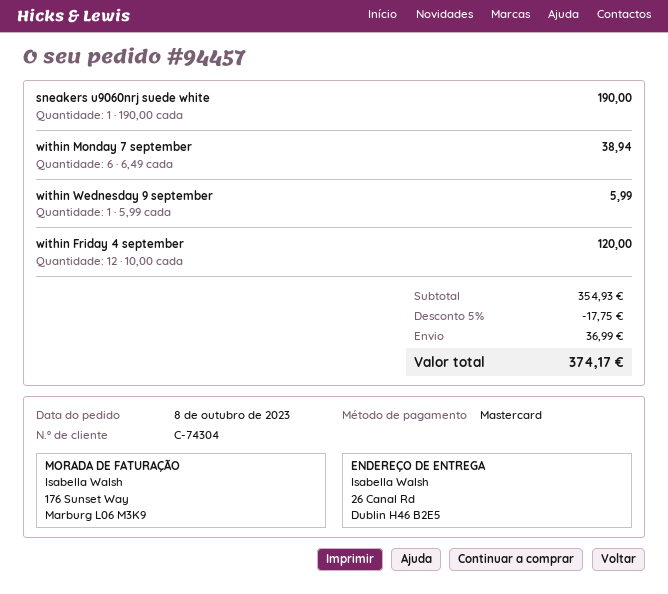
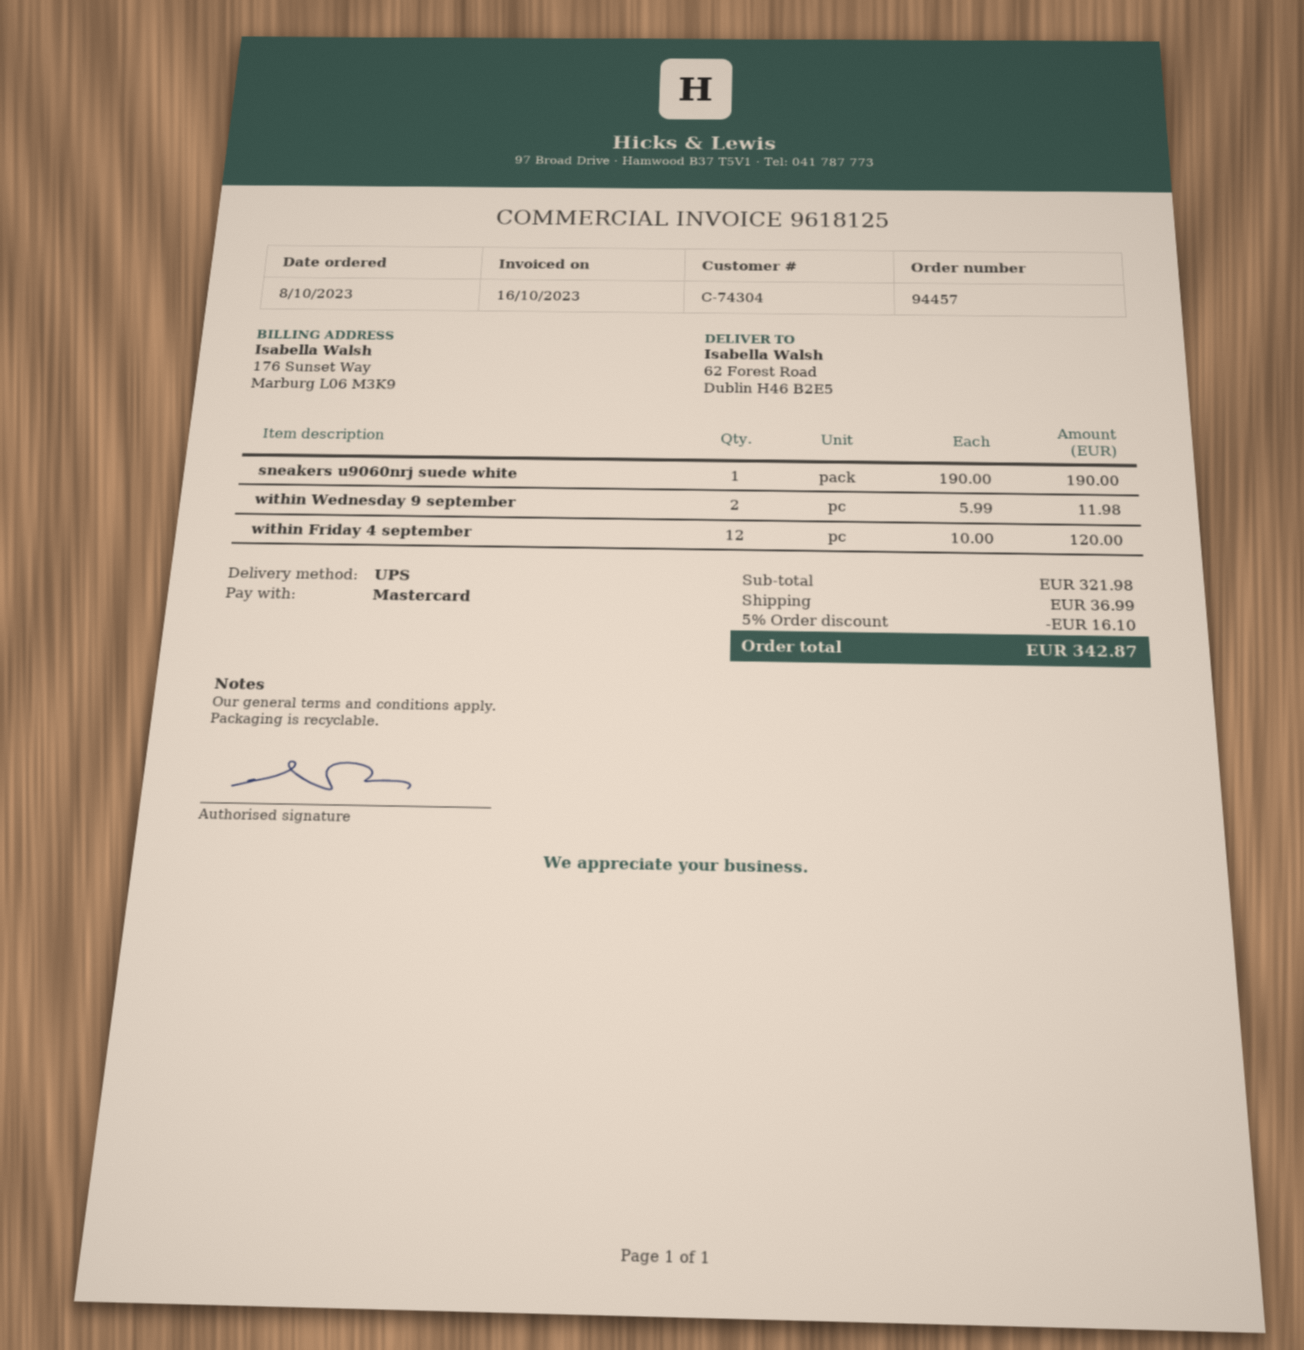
ship to: 26 Canal Rd, Dublin H46 B2E5 -> 62 Forest Road, Dublin H46 B2E5
within Monday 7 september: 6 x 6.49 = 38.94 -> none
within Wednesday 9 september: 1 x 5.99 = 5.99 -> 2 x 5.99 = 11.98
subtotal: 354.93 -> 321.98
discount: 5% = 17.75 -> 5% = 16.10
total: 374.17 -> 342.87

